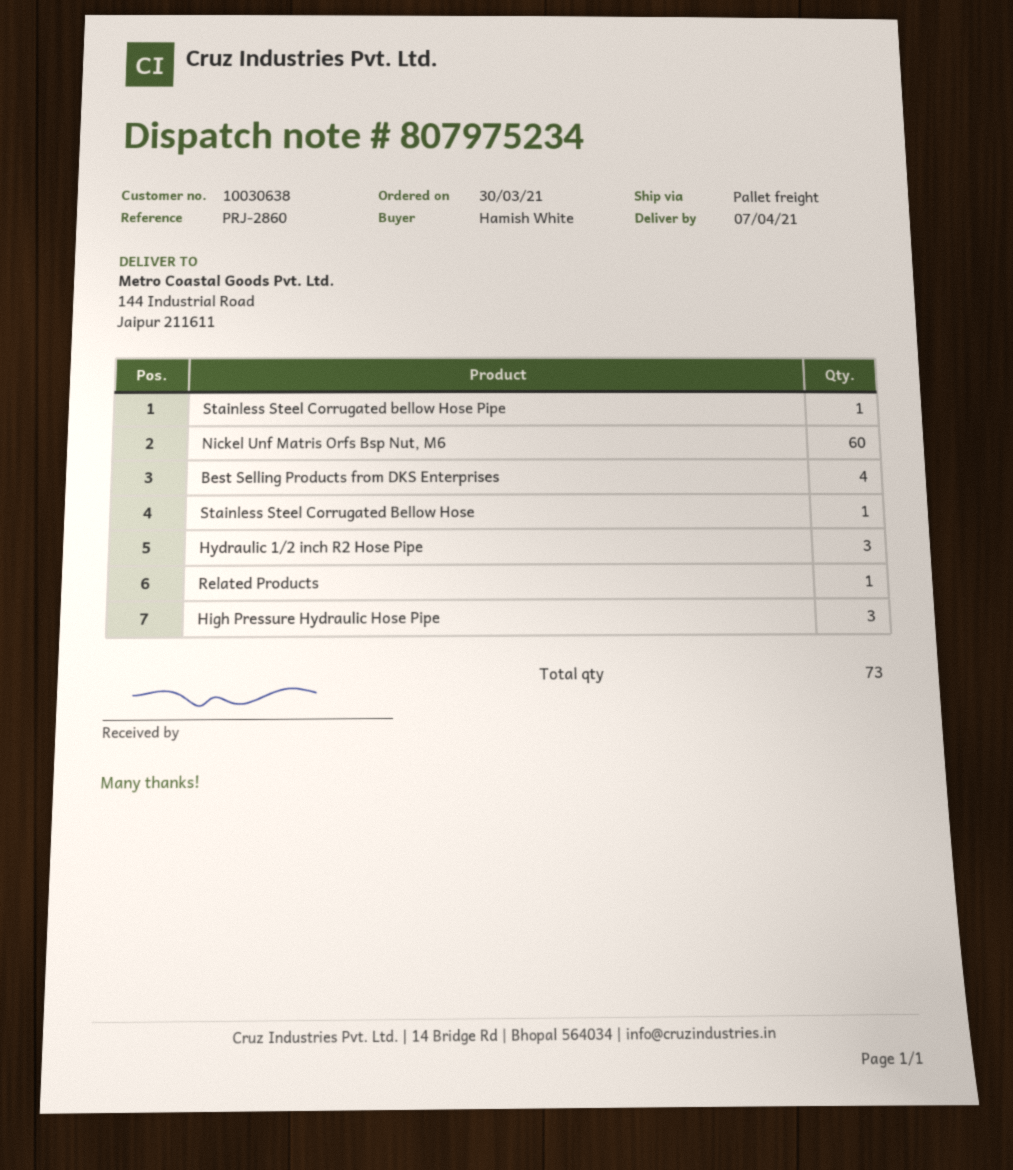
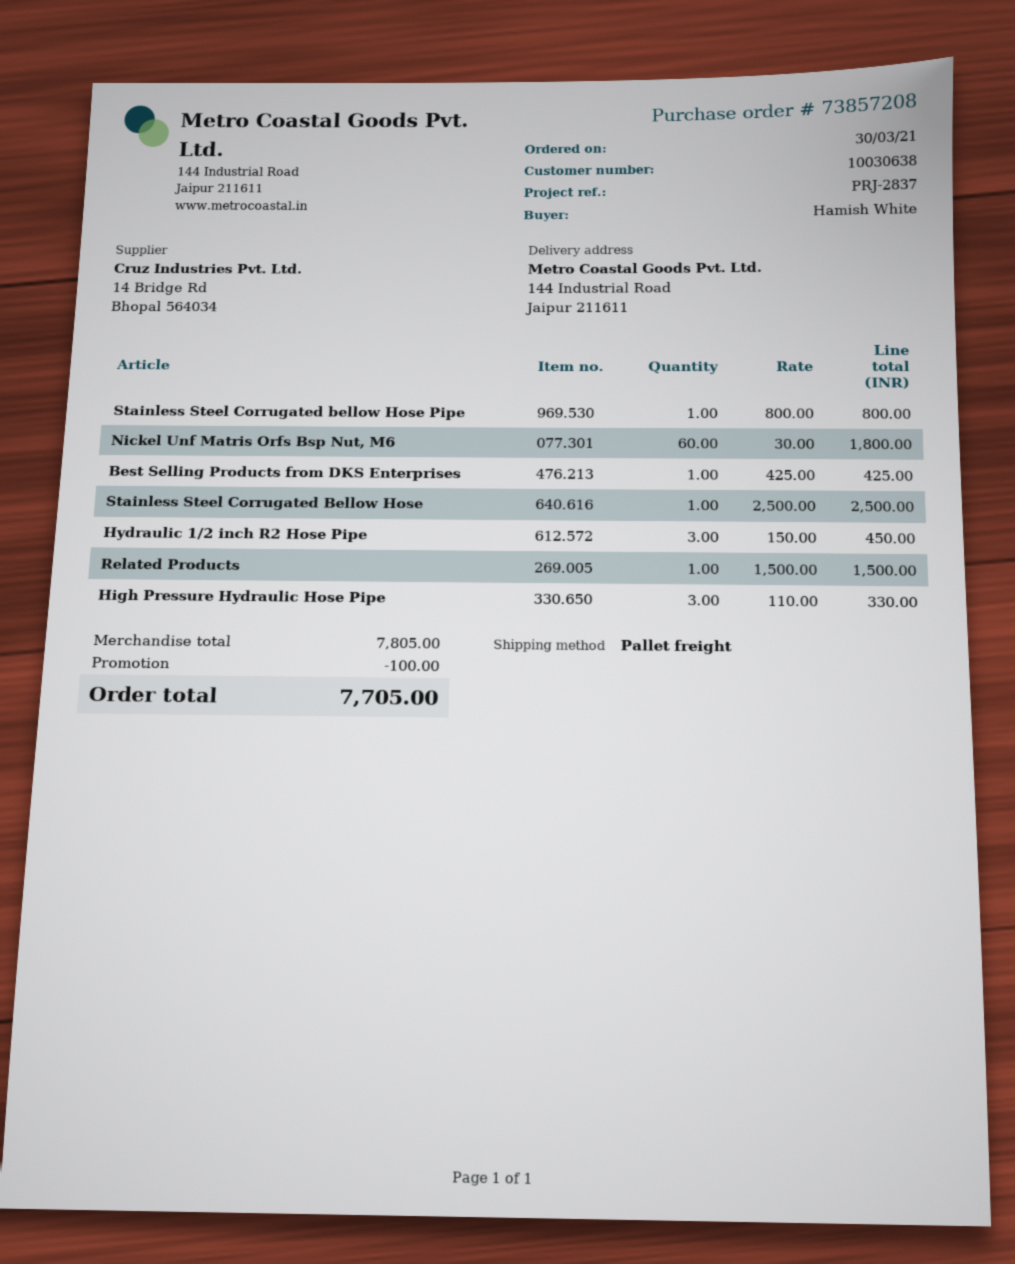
reference: PRJ-2860 -> PRJ-2837
Best Selling Products from DKS Enterprises: 4 -> 1

